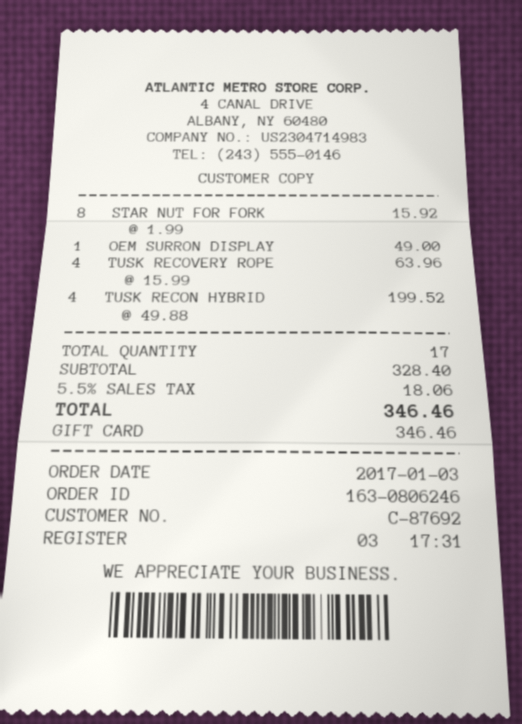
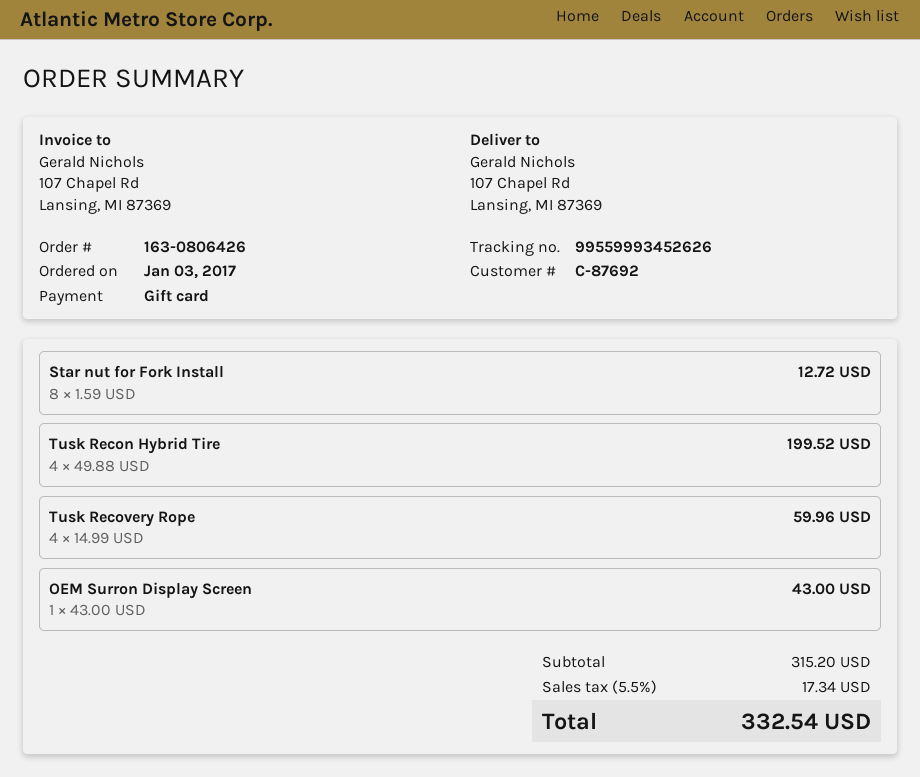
order number: 163-0806246 -> 163-0806426
STAR NUT FOR FORK: 8 x 1.99 = 15.92 -> 8 x 1.59 = 12.72
OEM SURRON DISPLAY: 1 x 49.00 = 49.00 -> 1 x 43.00 = 43.00
TUSK RECOVERY ROPE: 4 x 15.99 = 63.96 -> 4 x 14.99 = 59.96
subtotal: 328.40 -> 315.20
tax: 5.5% = 18.06 -> 5.5% = 17.34
total: 346.46 -> 332.54

